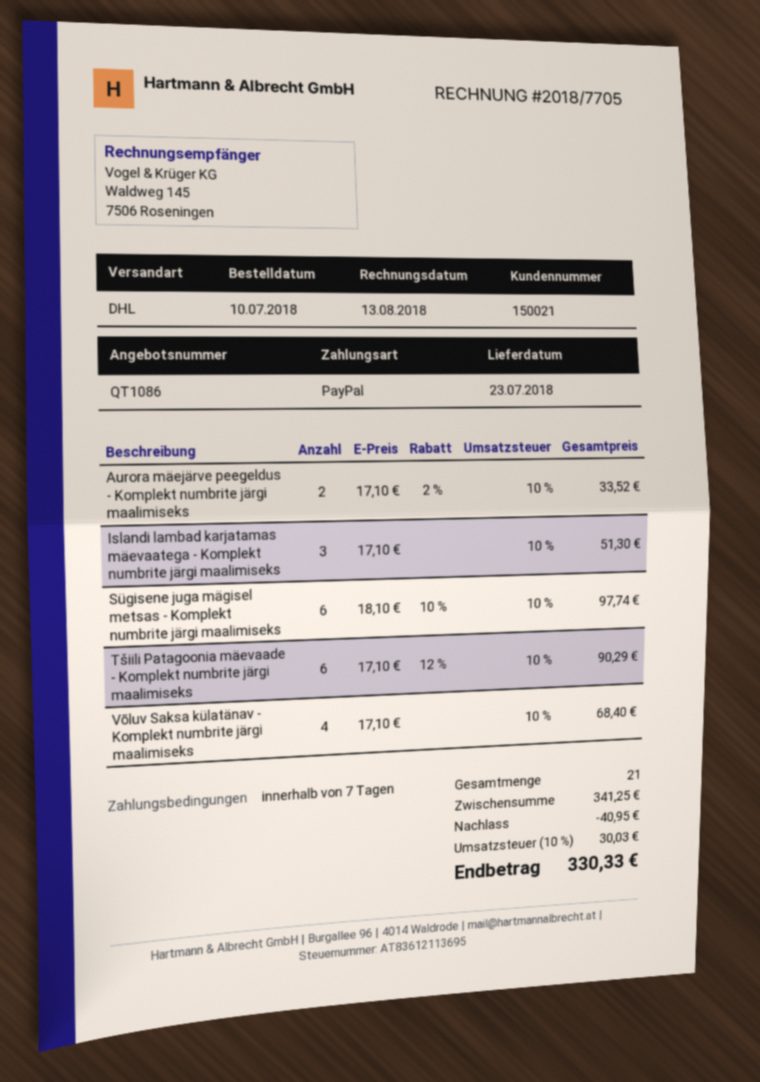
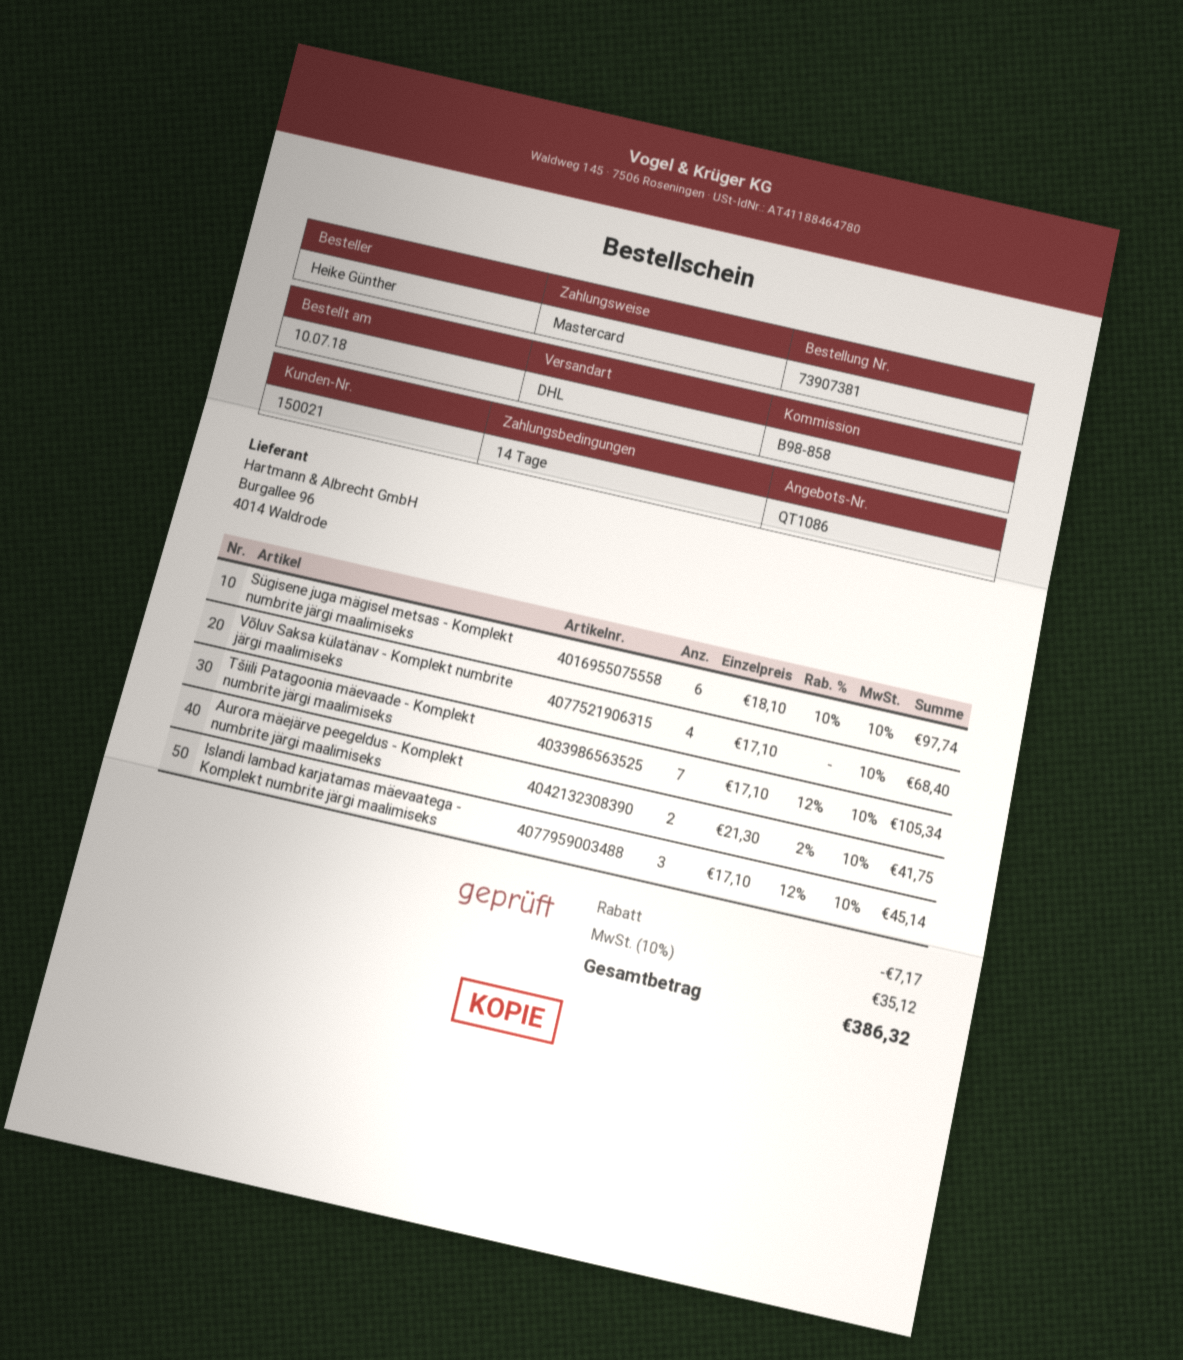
payment terms: 7 days -> 14 days
payment method: PayPal -> Mastercard
Aurora mäejärve peegeldus - Komplekt numbrite järgi maalimiseks: 2 x 17.10 - 2% = 33.52 -> 2 x 21.30 - 2% = 41.75
Islandi lambad karjatamas mäevaatega - Komplekt numbrite järgi maalimiseks: 3 x 17.10 = 51.30 -> 3 x 17.10 - 12% = 45.14
Tšiili Patagoonia mäevaade - Komplekt numbrite järgi maalimiseks: 6 x 17.10 - 12% = 90.29 -> 7 x 17.10 - 12% = 105.34
discount: 40.95 -> 7.17
tax: 10% = 30.03 -> 10% = 35.12
total: 330.33 -> 386.32

